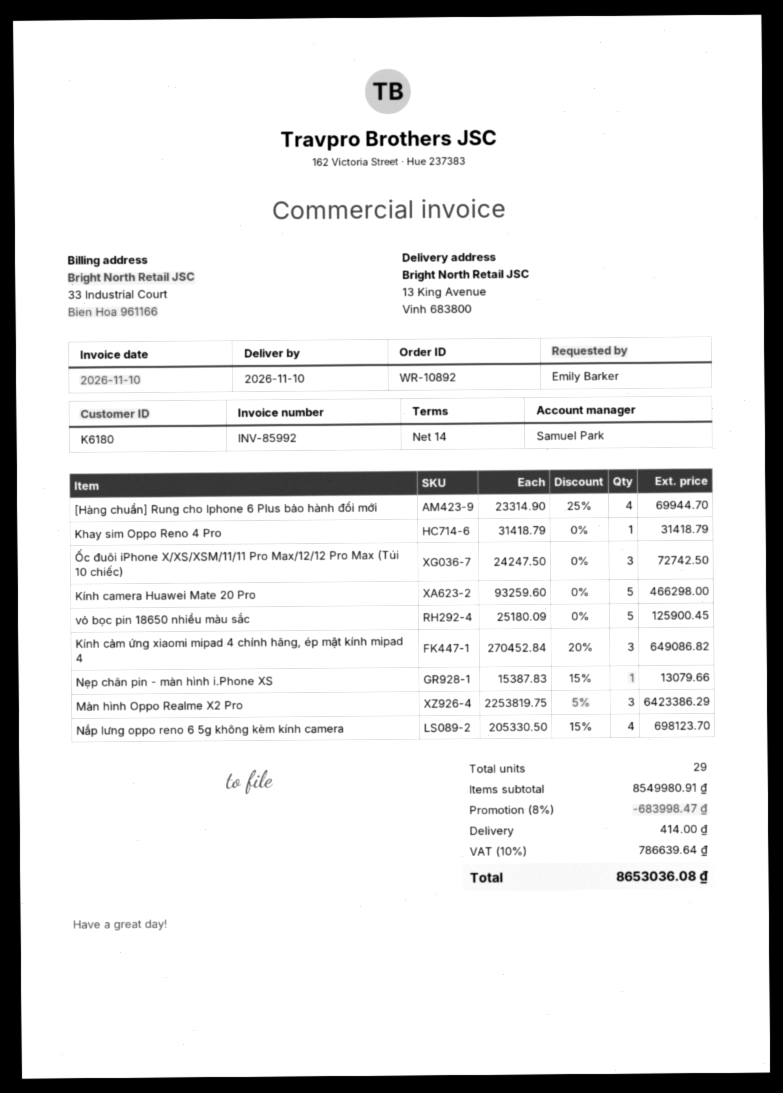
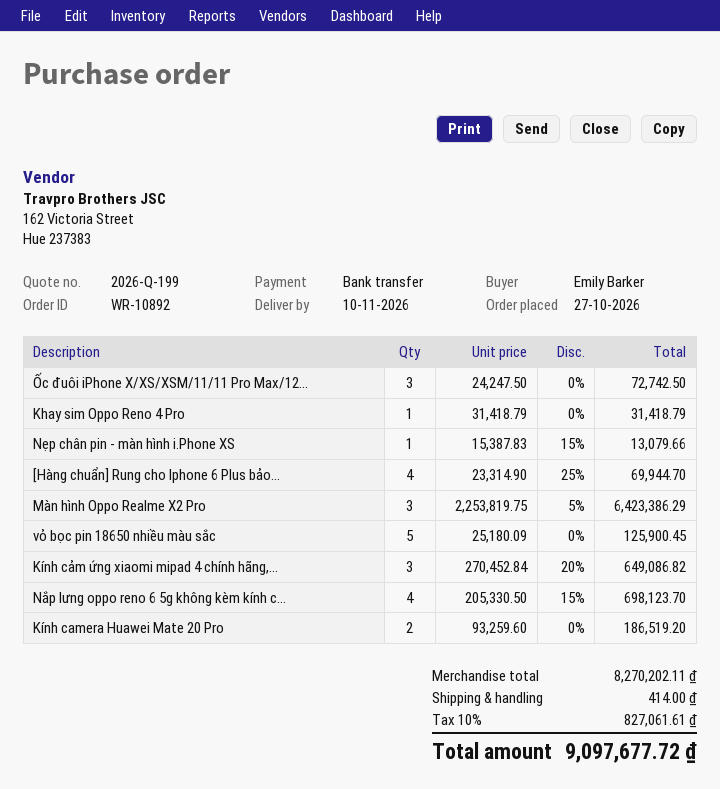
Kính camera Huawei Mate 20 Pro: 5 x 93259.60 = 466298.00 -> 2 x 93259.60 = 186519.20
subtotal: 8549980.91 -> 8270202.11
discount: 8% = 683998.47 -> none
tax: 10% = 786639.64 -> 10% = 827061.61
total: 8653036.08 -> 9097677.72

